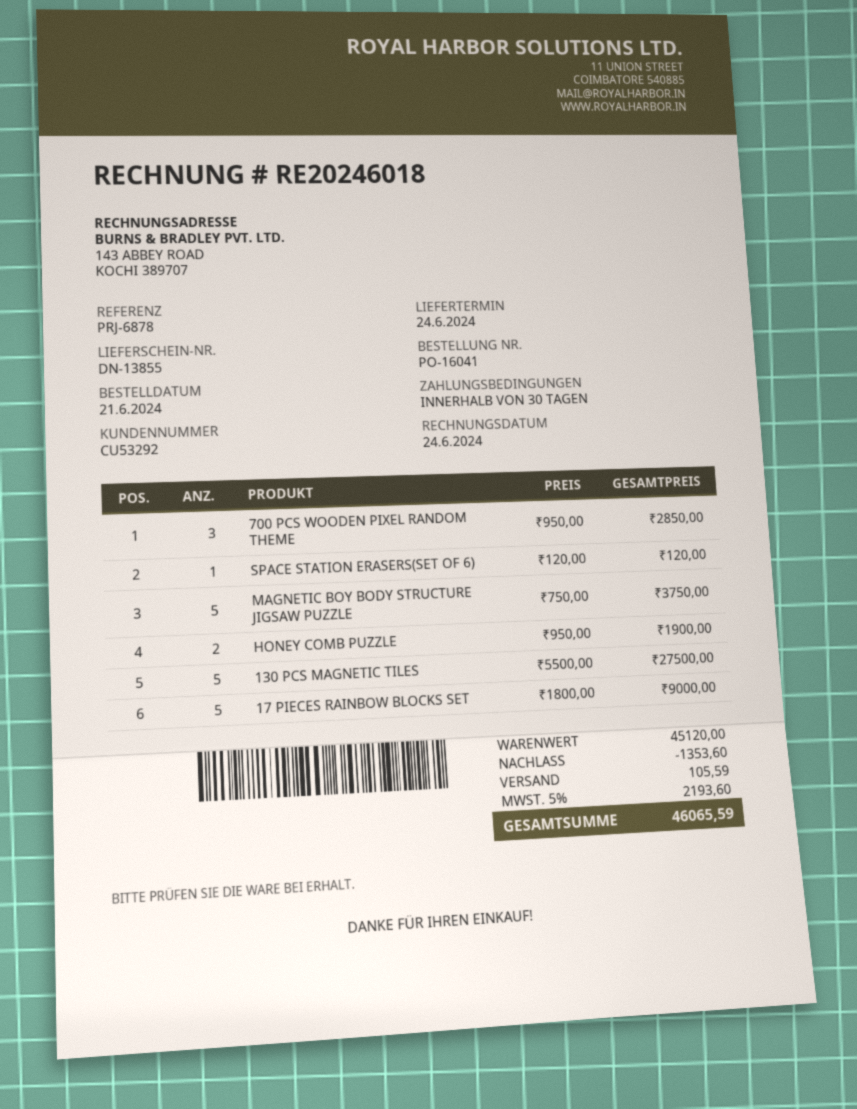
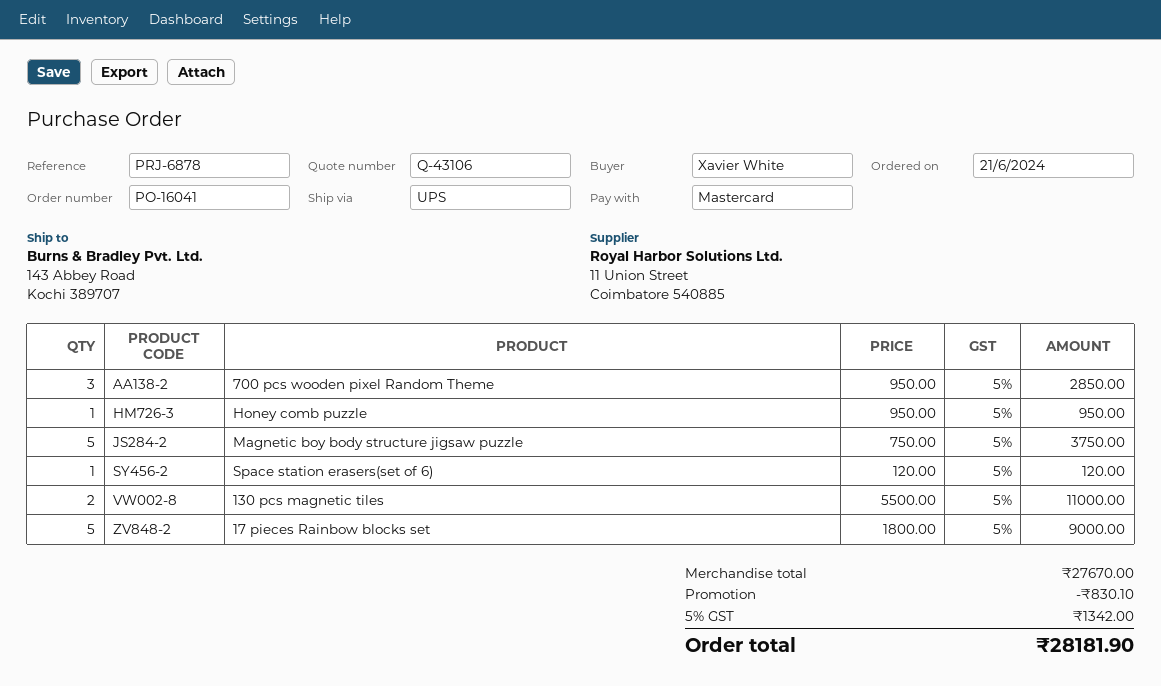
HONEY COMB PUZZLE: 2 x 950.00 = 1900.00 -> 1 x 950.00 = 950.00
130 PCS MAGNETIC TILES: 5 x 5500.00 = 27500.00 -> 2 x 5500.00 = 11000.00
subtotal: 45120.00 -> 27670.00
discount: 1353.60 -> 830.10
shipping: 105.59 -> none
tax: 5% = 2193.60 -> 5% = 1342.00
total: 46065.59 -> 28181.90

